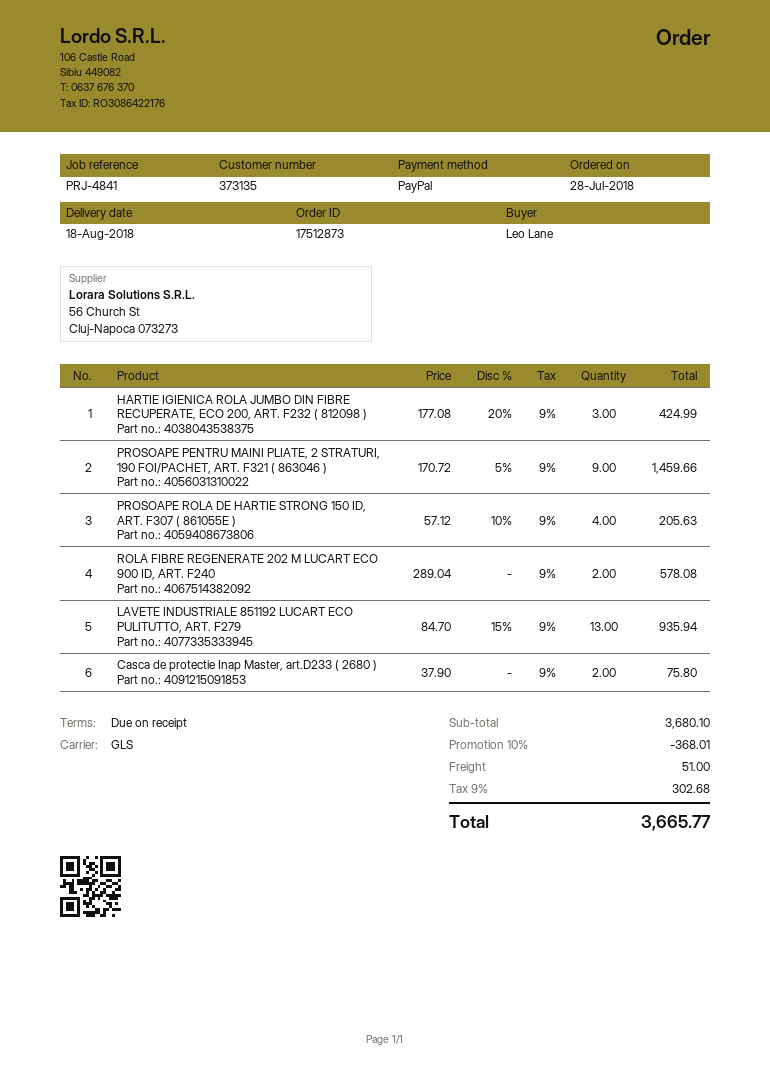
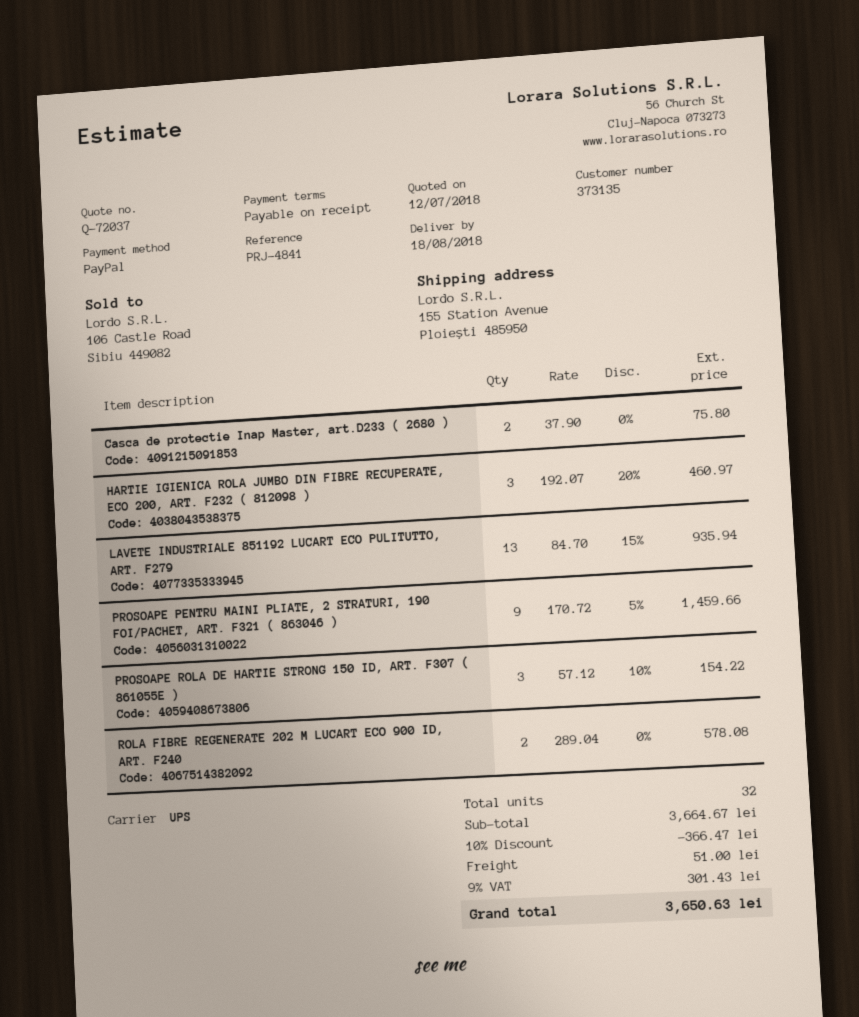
shipping method: GLS -> UPS
HARTIE IGIENICA ROLA JUMBO DIN FIBRE RECUPERATE, ECO 200, ART. F232 ( 812098 ): 3 x 177.08 - 20% = 424.99 -> 3 x 192.07 - 20% = 460.97
PROSOAPE ROLA DE HARTIE STRONG 150 ID, ART. F307 ( 861055E ): 4 x 57.12 - 10% = 205.63 -> 3 x 57.12 - 10% = 154.22
subtotal: 3680.10 -> 3664.67
discount: 10% = 368.01 -> 10% = 366.47
tax: 9% = 302.68 -> 9% = 301.43
total: 3665.77 -> 3650.63

